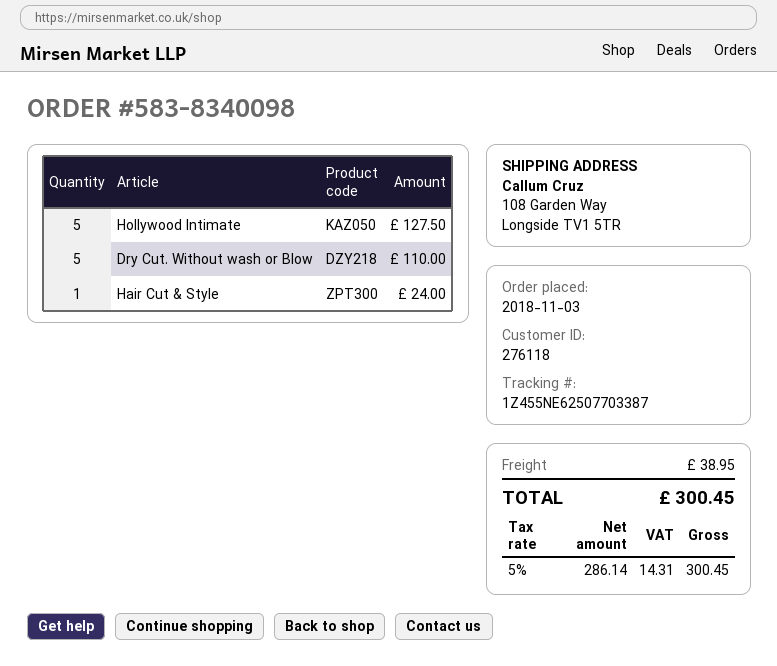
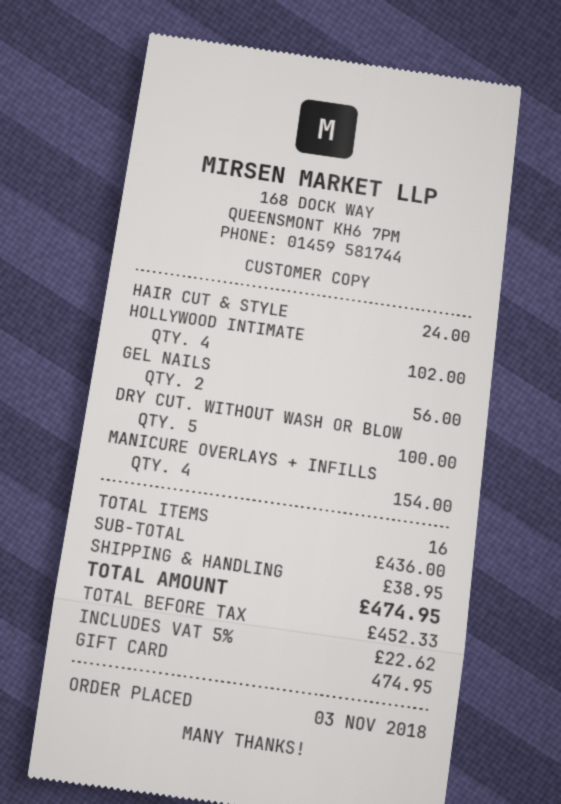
Hollywood Intimate: 5 for 127.50 -> 4 for 102.00
Dry Cut. Without wash or Blow: 5 for 110.00 -> 5 for 100.00
GEL NAILS: none -> 2 for 56.00
MANICURE OVERLAYS + INFILLS: none -> 4 for 154.00
net: 286.14 -> 452.33
tax: 5% = 14.31 -> 5% = 22.62
total: 300.45 -> 474.95

